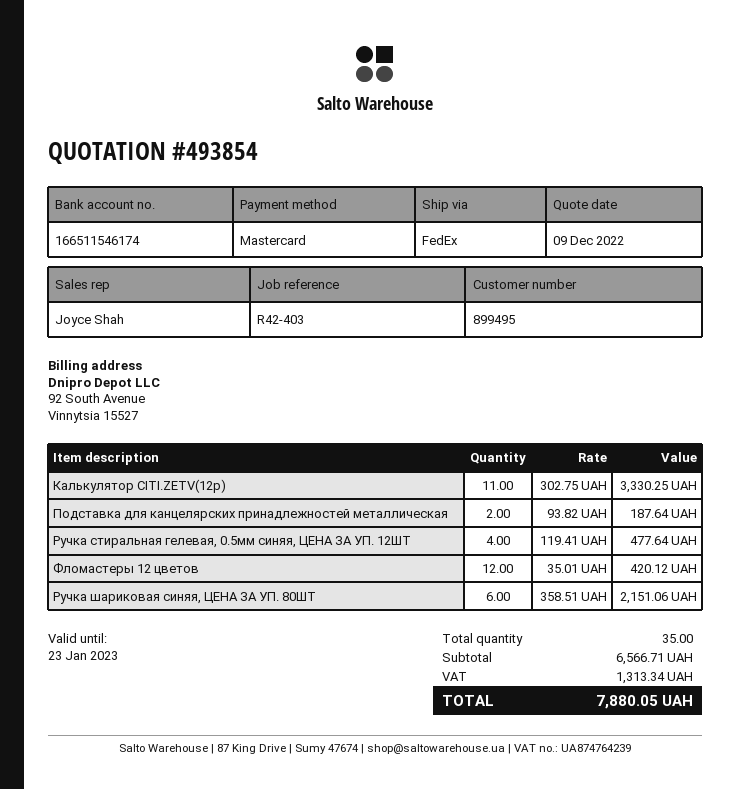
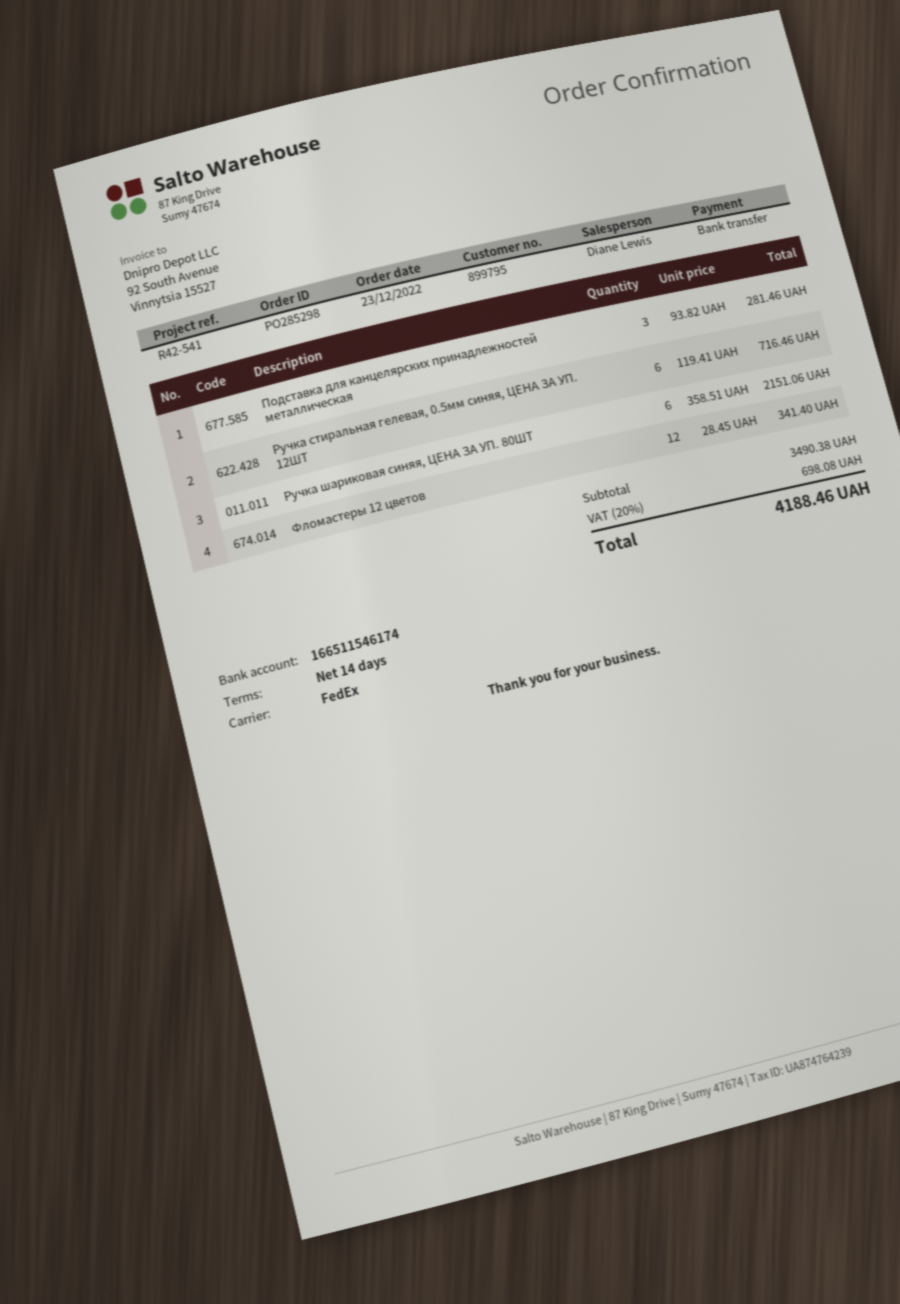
customer number: 899495 -> 899795
reference: R42-403 -> R42-541
sales rep: Joyce Shah -> Diane Lewis
payment method: Mastercard -> bank transfer
Калькулятор CITI.ZETV(12р): 11 x 302.75 = 3330.25 -> none
Подставка для канцелярских принадлежностей металлическая: 2 x 93.82 = 187.64 -> 3 x 93.82 = 281.46
Ручка стиральная гелевая, 0.5мм синяя, ЦЕНА ЗА УП. 12ШТ: 4 x 119.41 = 477.64 -> 6 x 119.41 = 716.46
Фломастеры 12 цветов: 12 x 35.01 = 420.12 -> 12 x 28.45 = 341.40
subtotal: 6566.71 -> 3490.38
tax: 1313.34 -> 698.08
total: 7880.05 -> 4188.46

